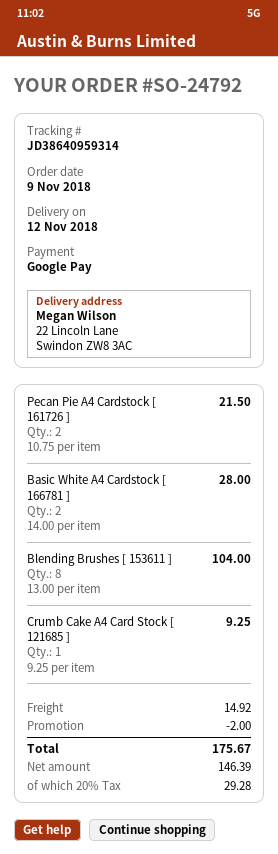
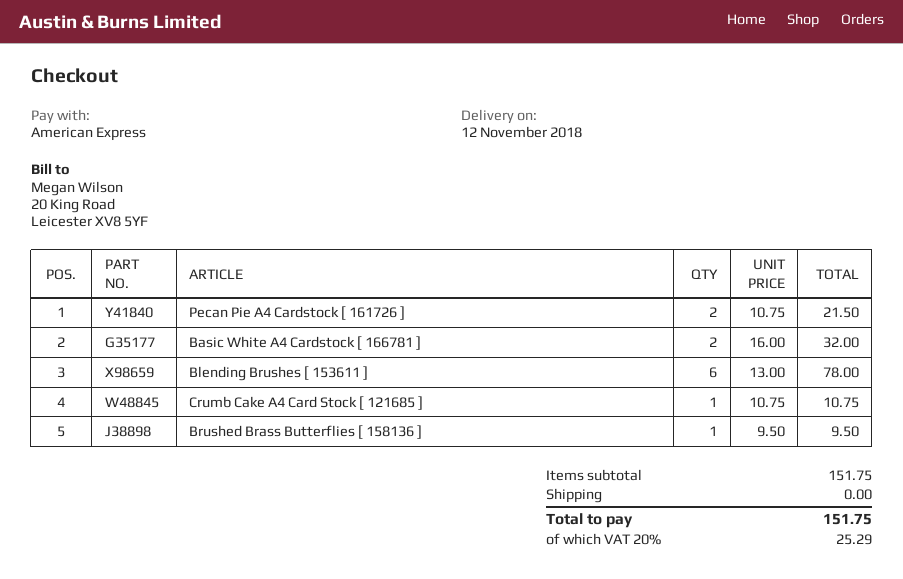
payment method: Google Pay -> American Express
Basic White A4 Cardstock [ 166781 ]: 2 x 14.00 = 28.00 -> 2 x 16.00 = 32.00
Blending Brushes [ 153611 ]: 8 x 13.00 = 104.00 -> 6 x 13.00 = 78.00
Crumb Cake A4 Card Stock [ 121685 ]: 1 x 9.25 = 9.25 -> 1 x 10.75 = 10.75
Brushed Brass Butterflies [ 158136 ]: none -> 1 x 9.50 = 9.50
discount: 2.00 -> none
shipping: 14.92 -> 0.00
tax: 20% = 29.28 -> 20% = 25.29
total: 175.67 -> 151.75

